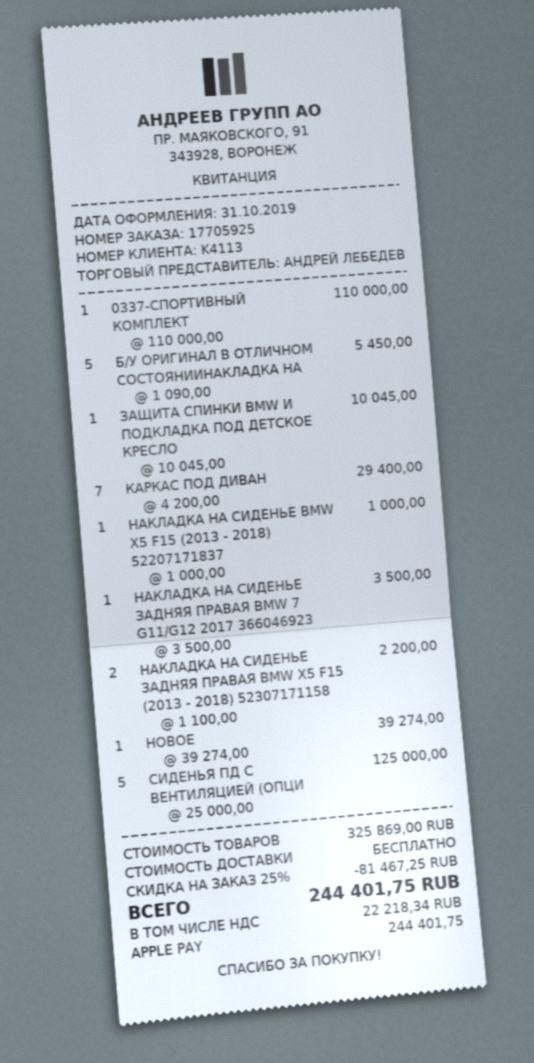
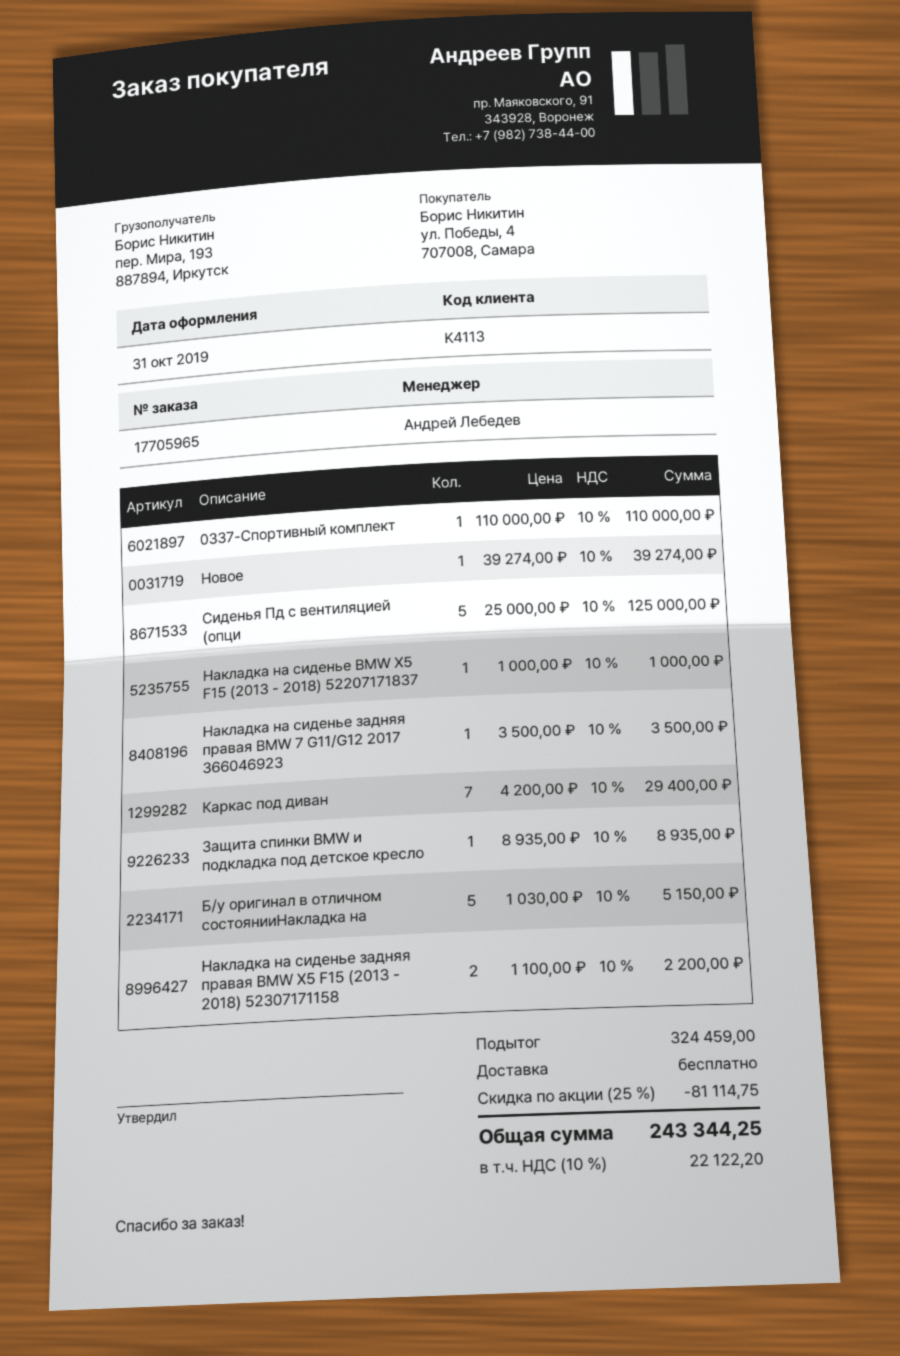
order number: 17705925 -> 17705965
Б/У ОРИГИНАЛ В ОТЛИЧНОМ СОСТОЯНИИНАКЛАДКА НА: 5 x 1090.00 = 5450.00 -> 5 x 1030.00 = 5150.00
ЗАЩИТА СПИНКИ BMW И ПОДКЛАДКА ПОД ДЕТСКОЕ КРЕСЛО: 1 x 10045.00 = 10045.00 -> 1 x 8935.00 = 8935.00
subtotal: 325869.00 -> 324459.00
discount: 25% = 81467.25 -> 25% = 81114.75
tax: 22218.34 -> 22122.20
total: 244401.75 -> 243344.25

